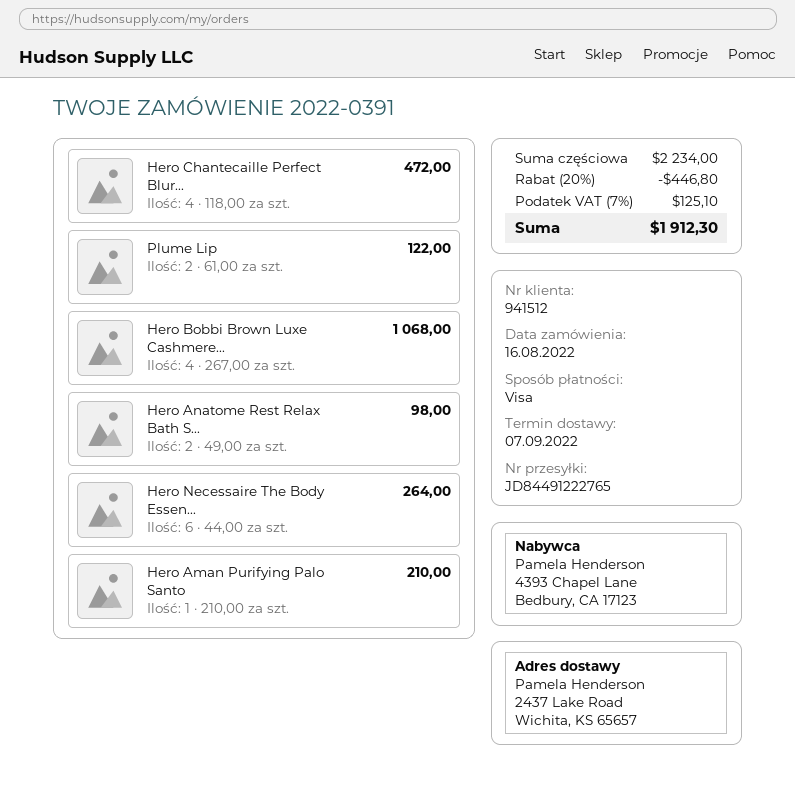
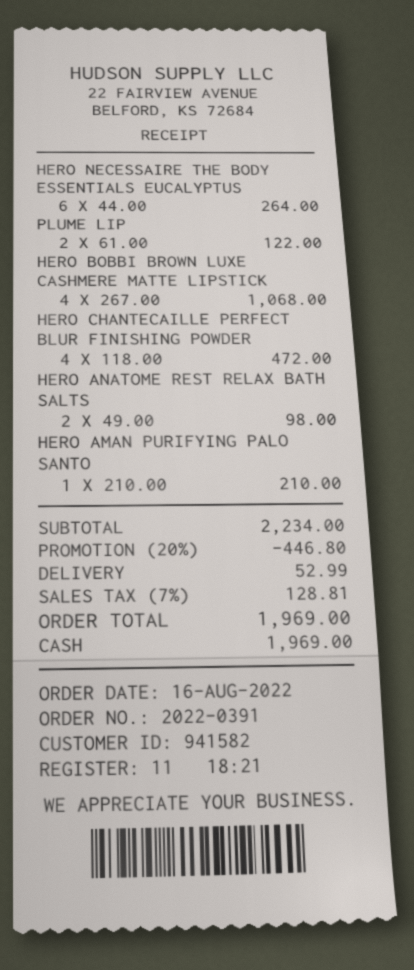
customer number: 941512 -> 941582
payment method: Visa -> cash
shipping: none -> 52.99
tax: 7% = 125.10 -> 7% = 128.81
total: 1912.30 -> 1969.00

